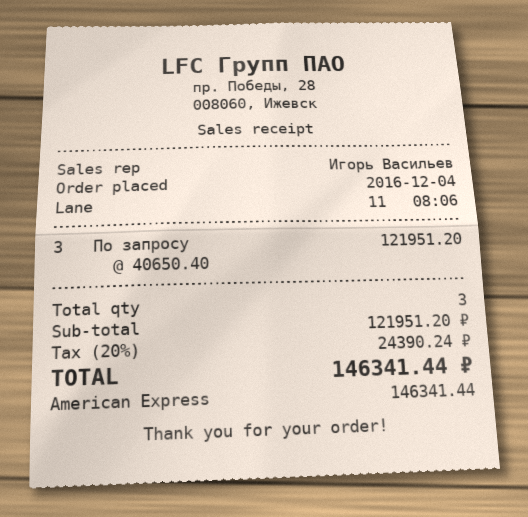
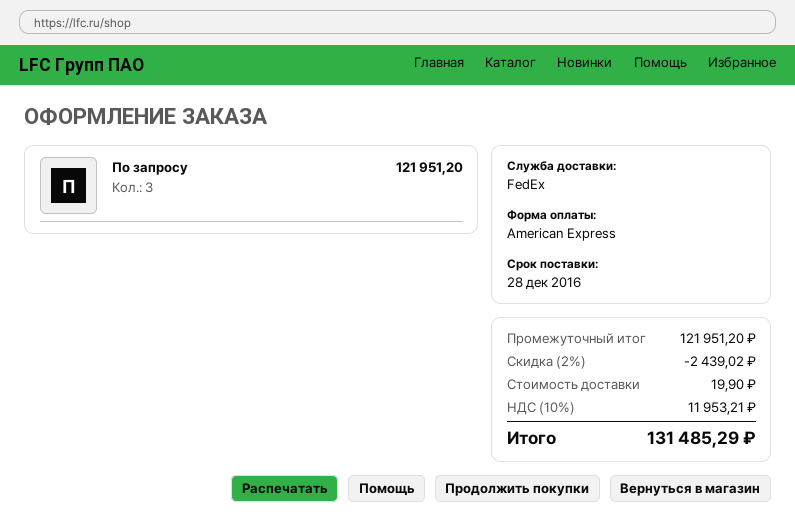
discount: none -> 2% = 2439.02
shipping: none -> 19.90
tax: 20% = 24390.24 -> 10% = 11953.21
total: 146341.44 -> 131485.29

